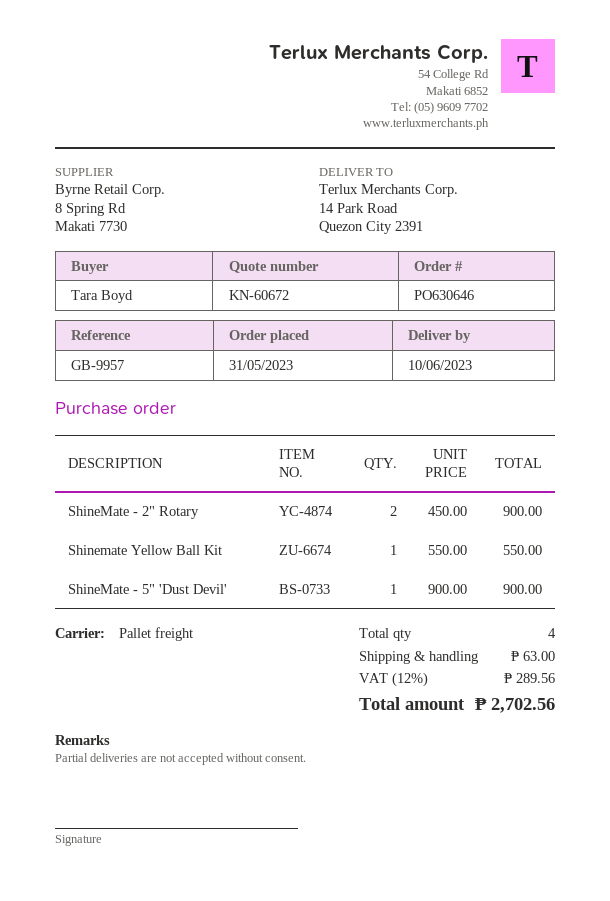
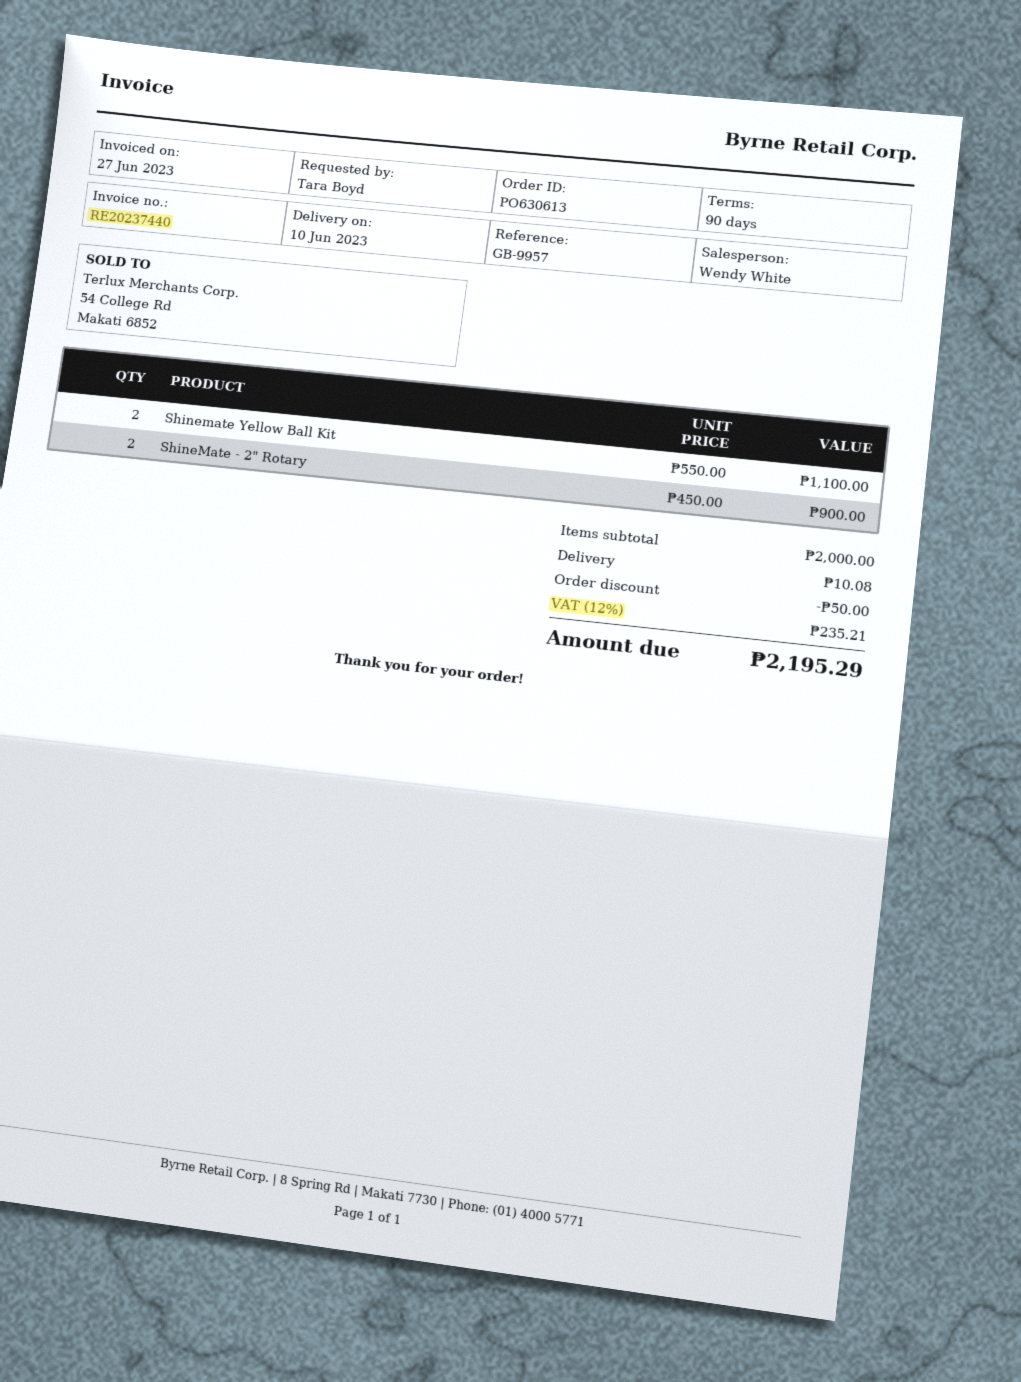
order number: PO630646 -> PO630613
Shinemate Yellow Ball Kit: 1 x 550.00 = 550.00 -> 2 x 550.00 = 1100.00
ShineMate - 5" 'Dust Devil': 1 x 900.00 = 900.00 -> none
discount: none -> 50.00
shipping: 63.00 -> 10.08
tax: 12% = 289.56 -> 12% = 235.21
total: 2702.56 -> 2195.29

